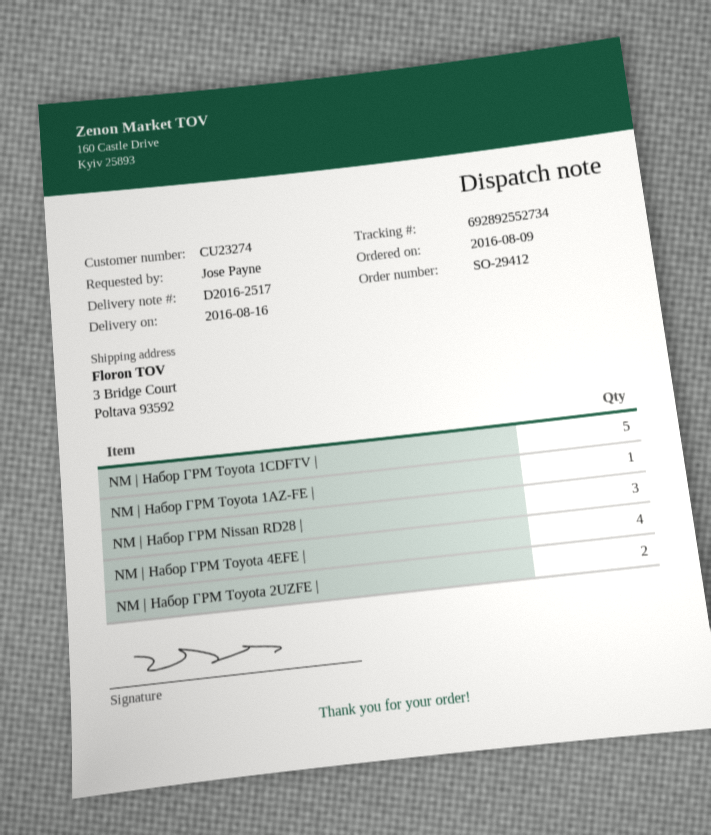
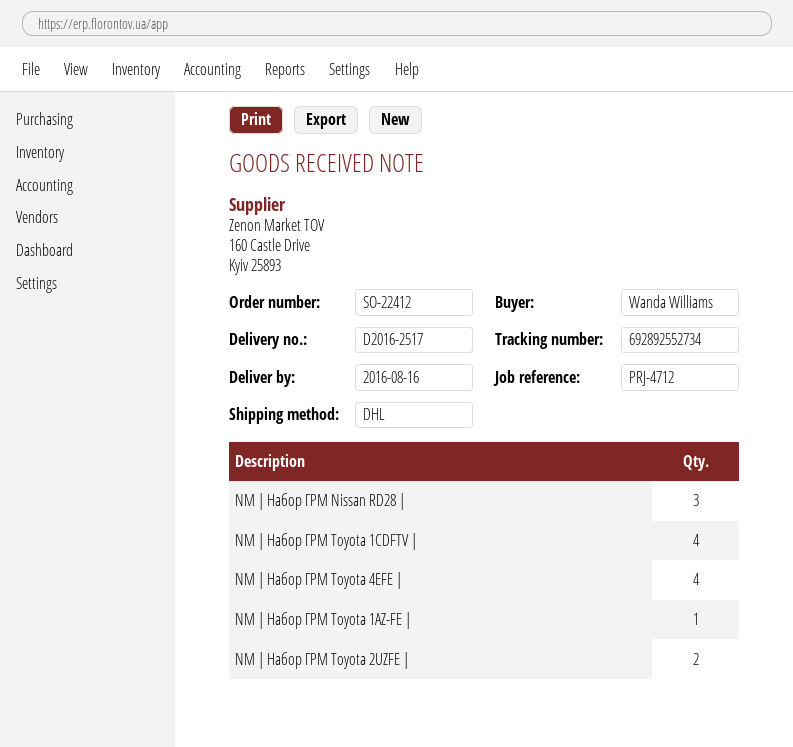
order number: SO-29412 -> SO-22412
ordered by: Jose Payne -> Wanda Williams
NM | Набор ГРМ Toyota 1CDFTV |: 5 -> 4

